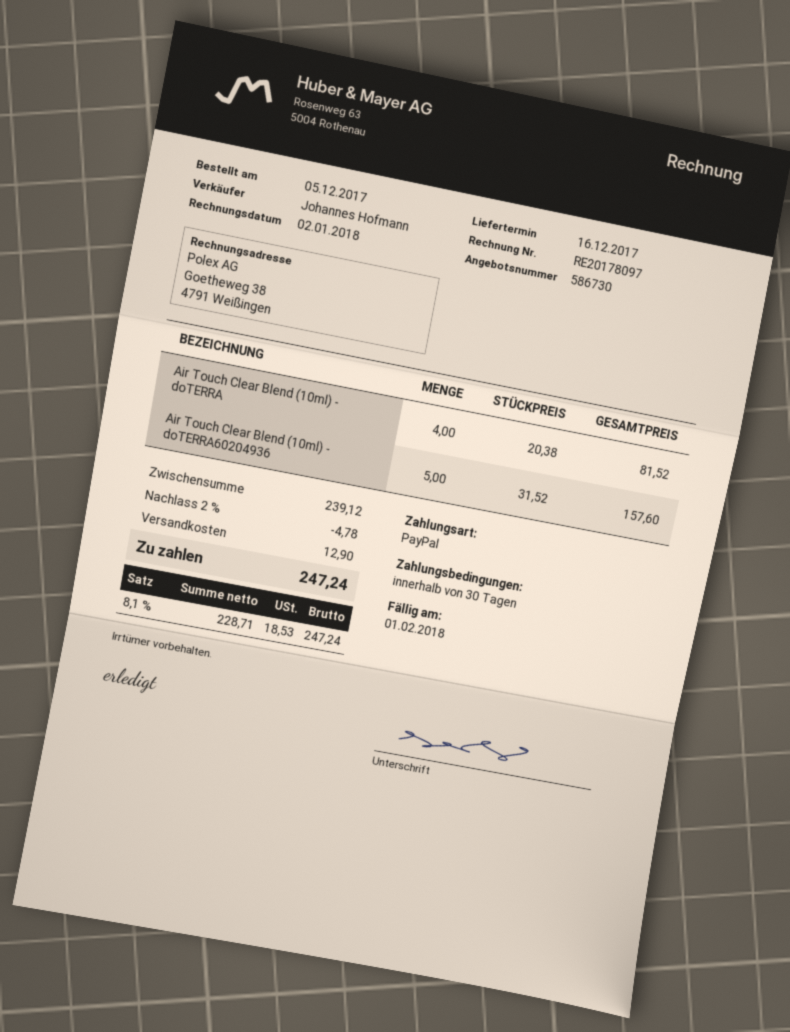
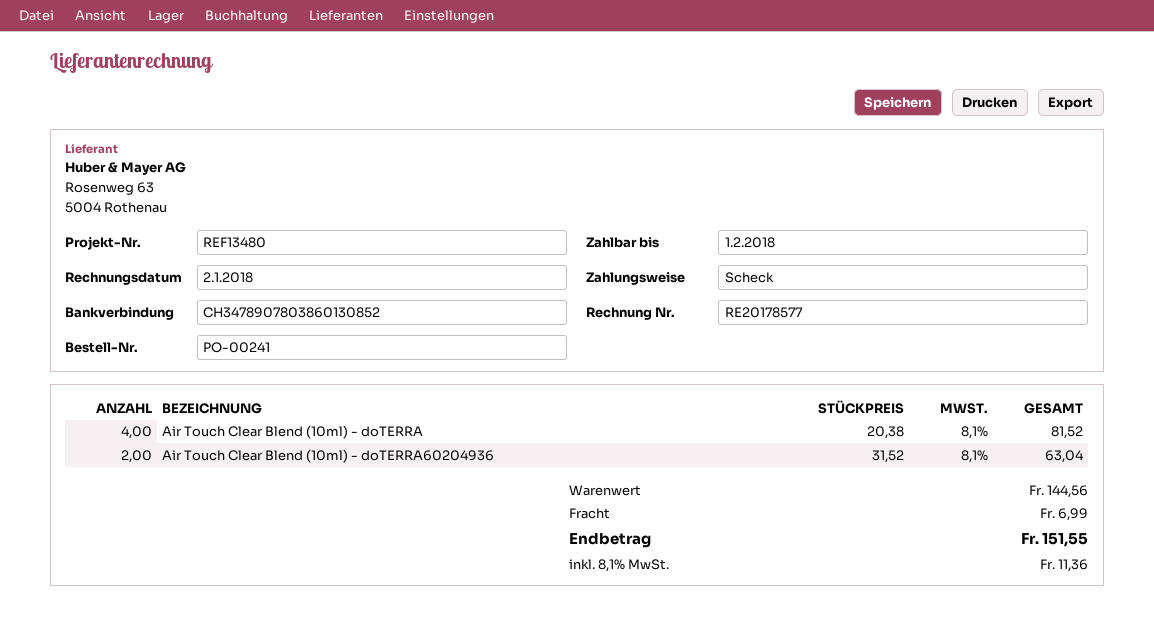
invoice number: RE20178097 -> RE20178577
payment method: PayPal -> cheque
Air Touch Clear Blend (10ml) - doTERRA60204936: 5 x 31.52 = 157.60 -> 2 x 31.52 = 63.04
subtotal: 239.12 -> 144.56
discount: 2% = 4.78 -> none
shipping: 12.90 -> 6.99
tax: 8.1% = 18.53 -> 8.1% = 11.36
total: 247.24 -> 151.55

